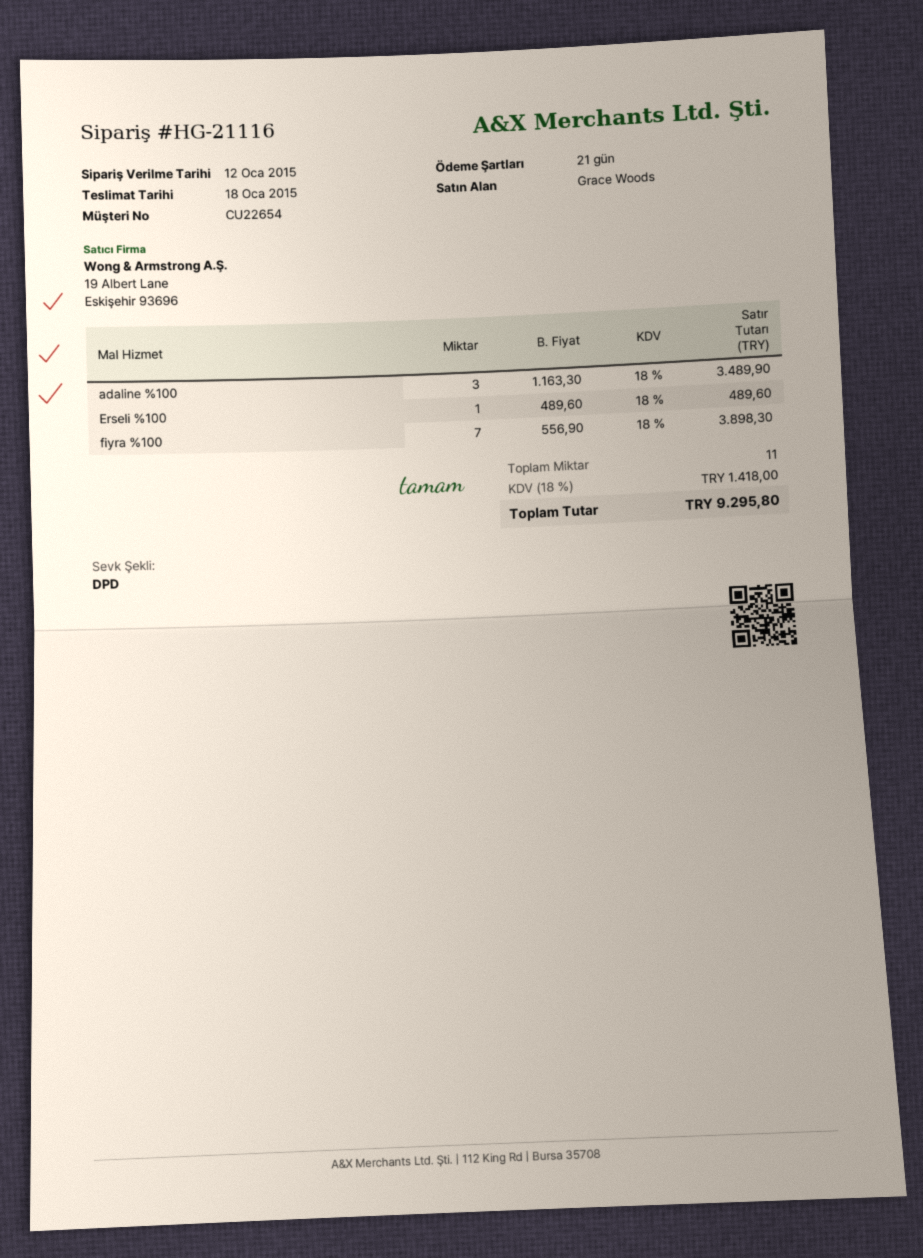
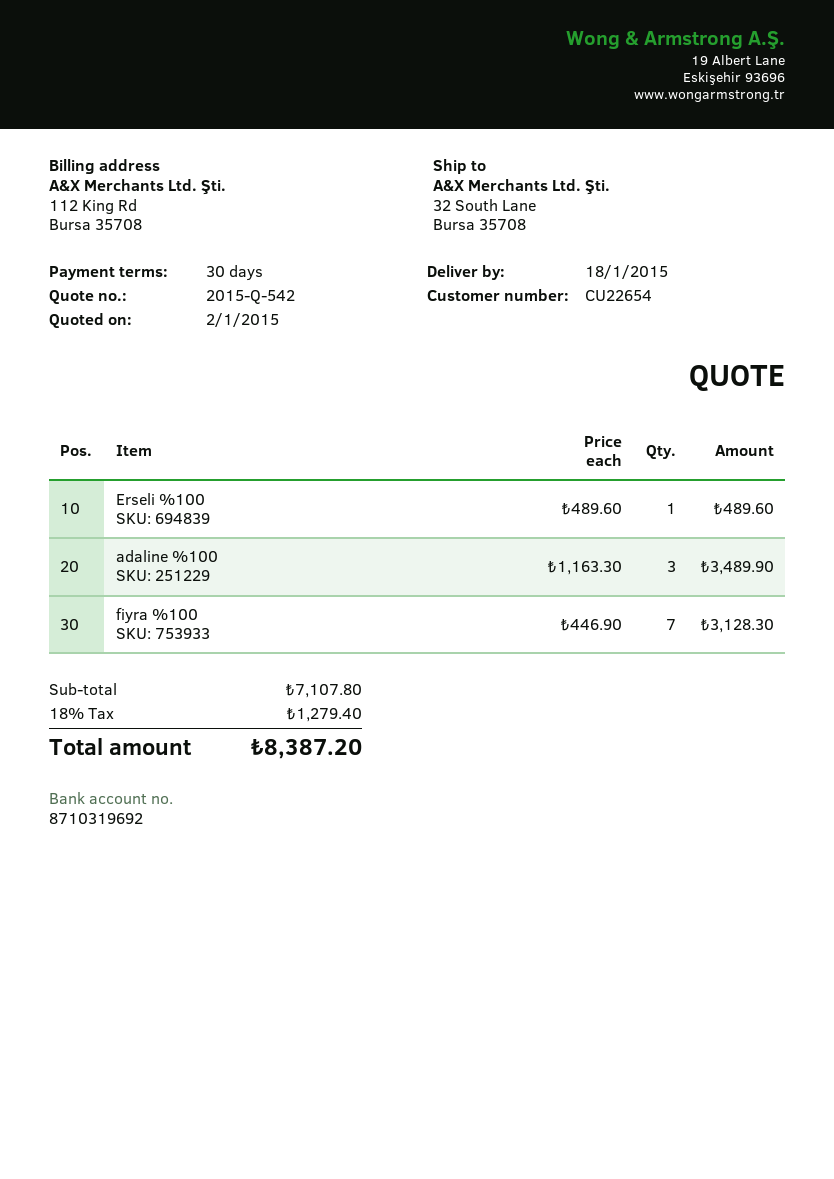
payment terms: 21 days -> 30 days
fiyra %100: 7 x 556.90 = 3898.30 -> 7 x 446.90 = 3128.30
tax: 18% = 1418.00 -> 18% = 1279.40
total: 9295.80 -> 8387.20

